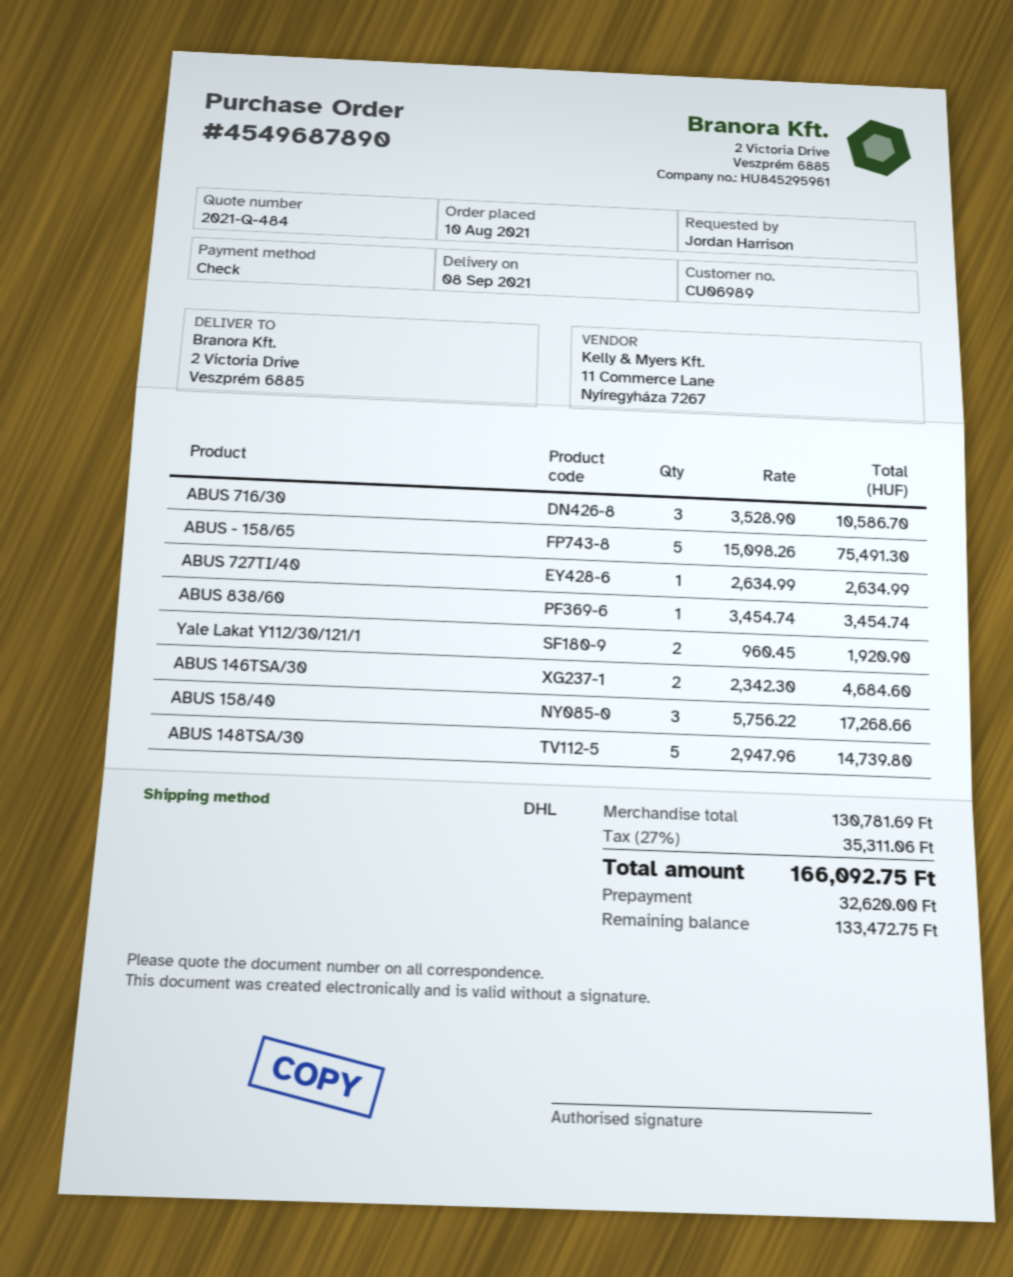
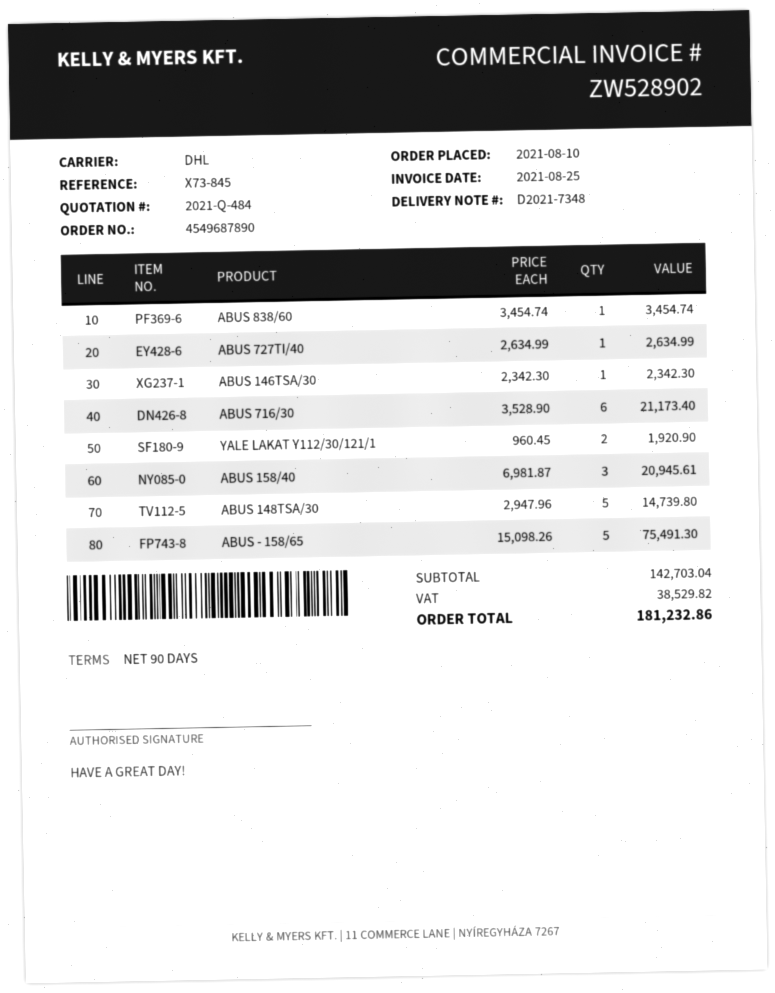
ABUS 716/30: 3 x 3528.90 = 10586.70 -> 6 x 3528.90 = 21173.40
ABUS 146TSA/30: 2 x 2342.30 = 4684.60 -> 1 x 2342.30 = 2342.30
ABUS 158/40: 3 x 5756.22 = 17268.66 -> 3 x 6981.87 = 20945.61
subtotal: 130781.69 -> 142703.04
tax: 35311.06 -> 38529.82
total: 166092.75 -> 181232.86

